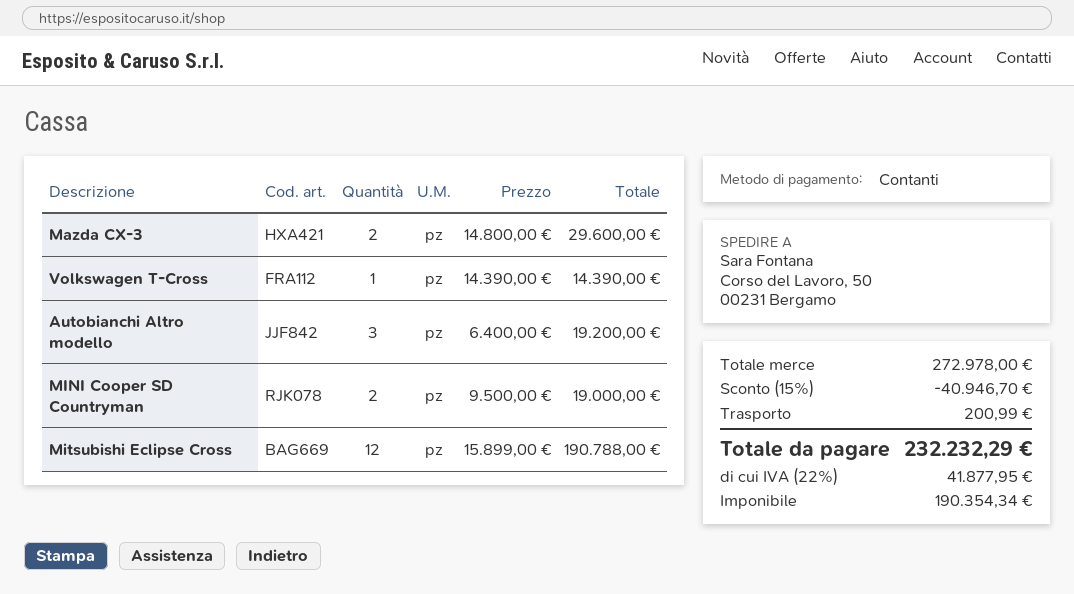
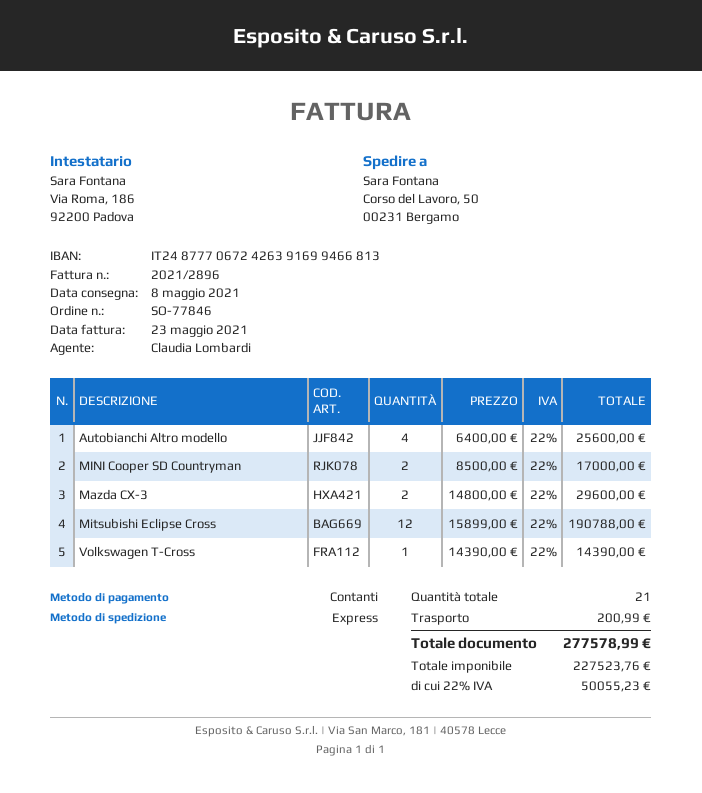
Autobianchi Altro modello: 3 x 6400.00 = 19200.00 -> 4 x 6400.00 = 25600.00
MINI Cooper SD Countryman: 2 x 9500.00 = 19000.00 -> 2 x 8500.00 = 17000.00
discount: 15% = 40946.70 -> none
net: 190354.34 -> 227523.76
tax: 22% = 41877.95 -> 22% = 50055.23
total: 232232.29 -> 277578.99

